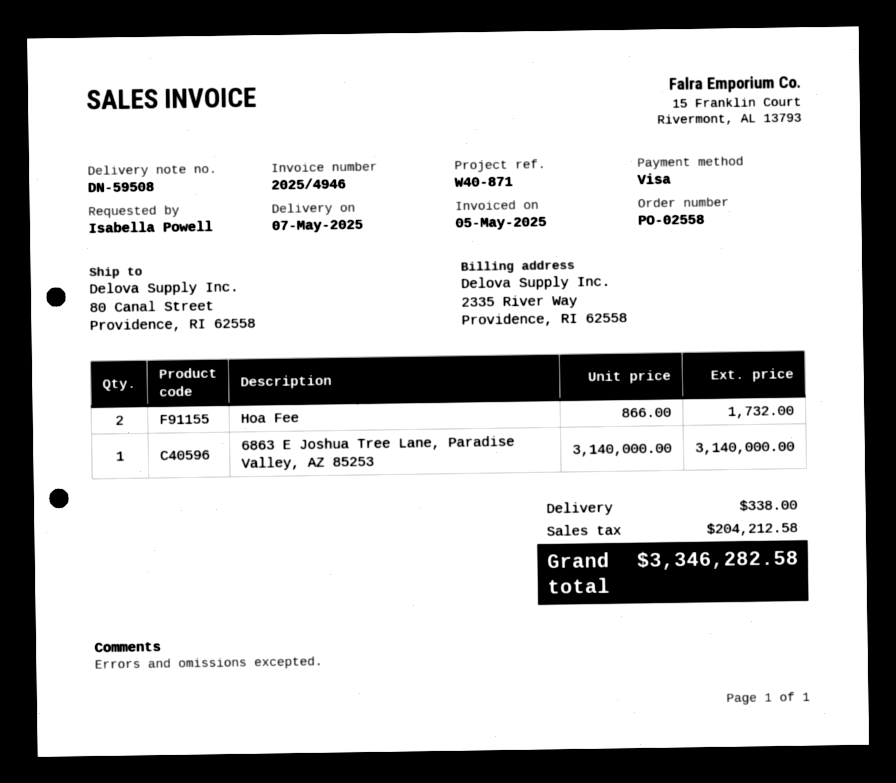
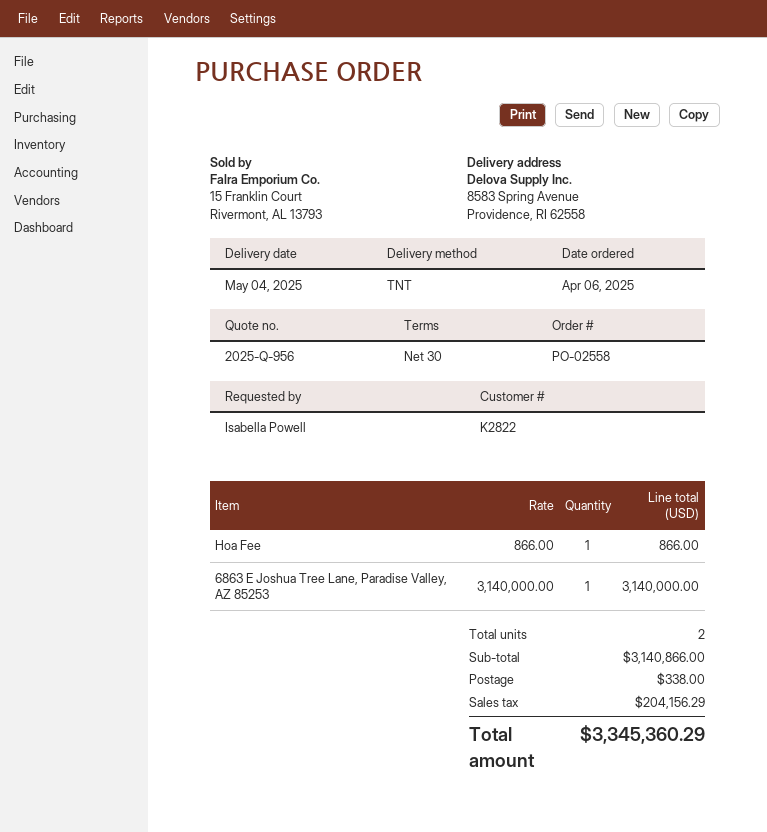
delivery date: 2025-05-07 -> 2025-05-04
ship to: 80 Canal Street, Providence, RI 62558 -> 8583 Spring Avenue, Providence, RI 62558
Hoa Fee: 2 x 866.00 = 1732.00 -> 1 x 866.00 = 866.00
tax: 204212.58 -> 204156.29
total: 3346282.58 -> 3345360.29

